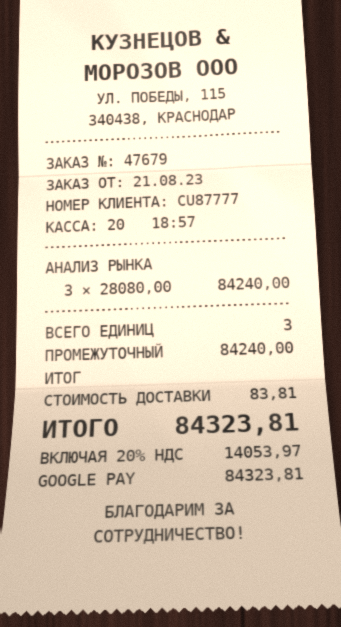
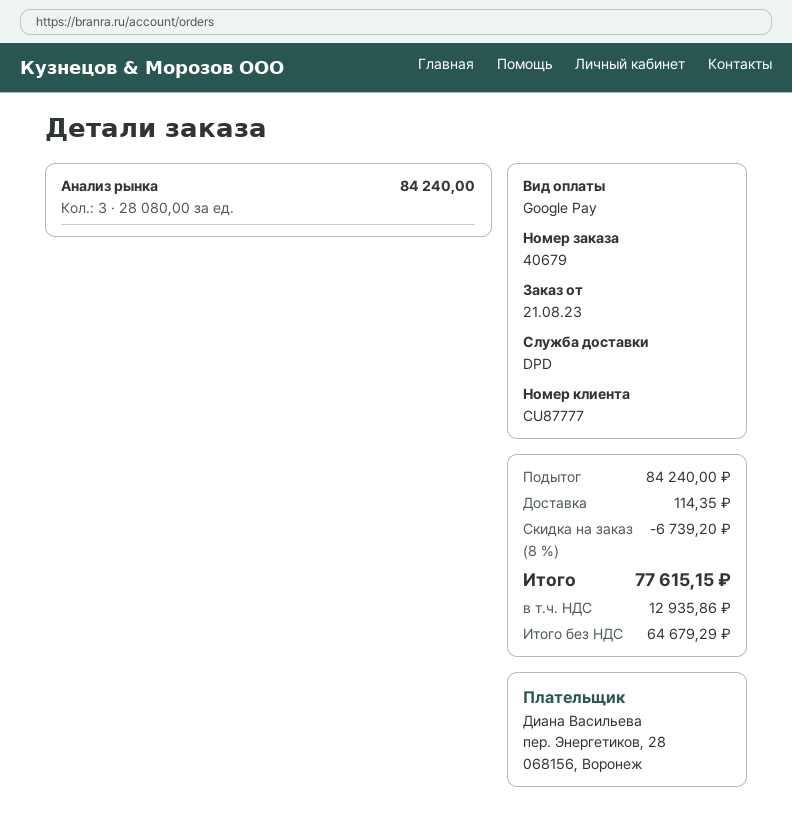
order number: 47679 -> 40679
discount: none -> 8% = 6739.20
shipping: 83.81 -> 114.35
tax: 14053.97 -> 12935.86
total: 84323.81 -> 77615.15

